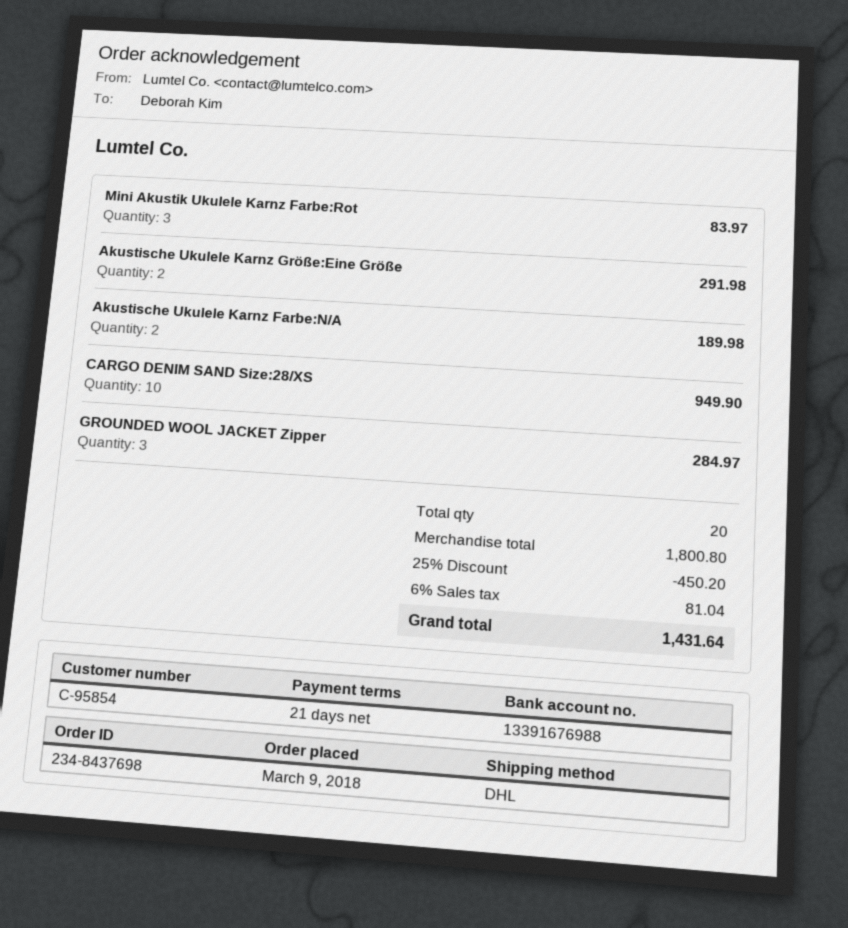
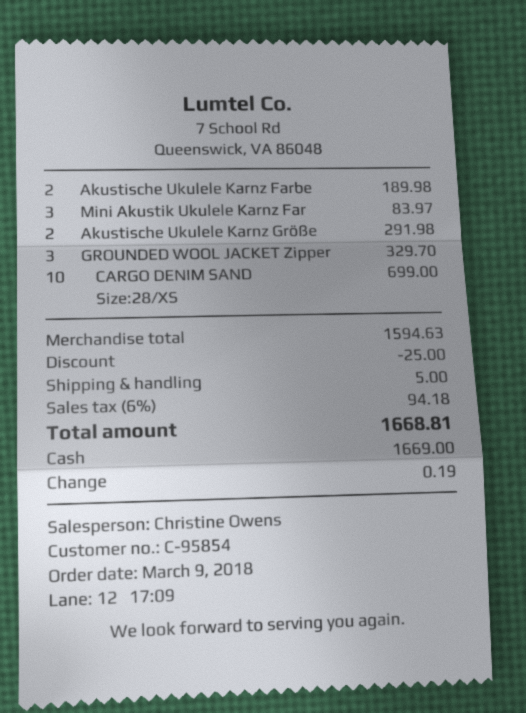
CARGO DENIM SAND Size:28/XS: 10 for 949.90 -> 10 for 699.00
GROUNDED WOOL JACKET Zipper: 3 for 284.97 -> 3 for 329.70
subtotal: 1800.80 -> 1594.63
discount: 450.20 -> 25.00
shipping: none -> 5.00
tax: 6% = 81.04 -> 6% = 94.18
total: 1431.64 -> 1668.81

